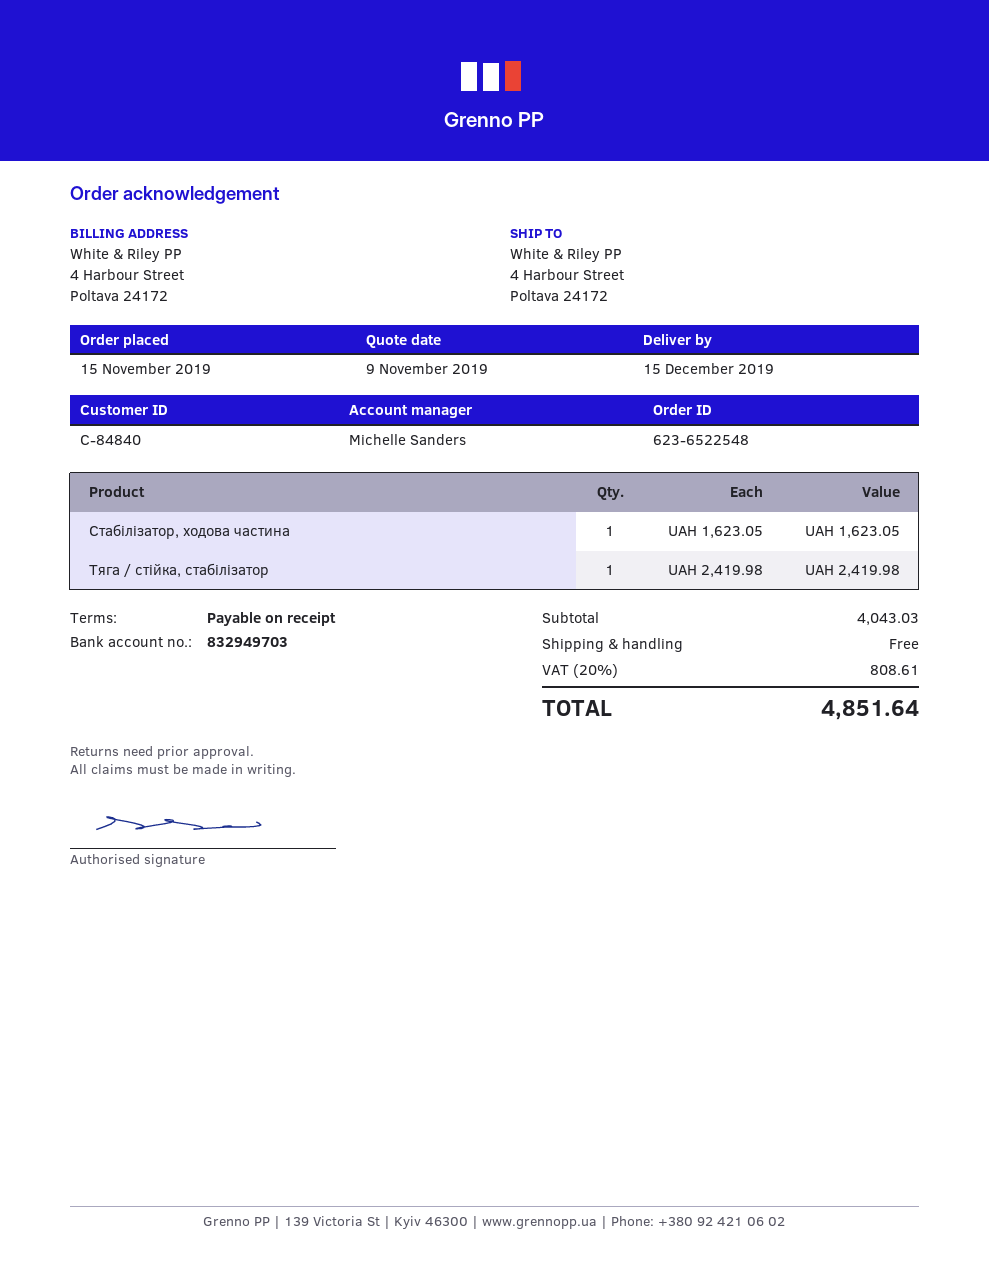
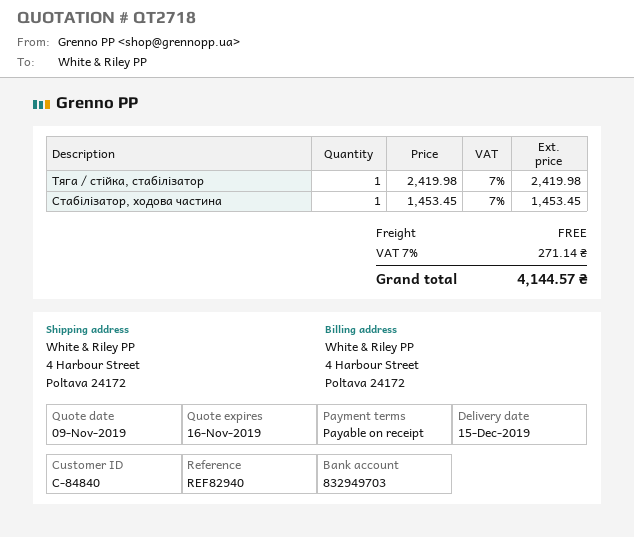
Стабілізатор, ходова частина: 1 x 1623.05 = 1623.05 -> 1 x 1453.45 = 1453.45
tax: 20% = 808.61 -> 7% = 271.14
total: 4851.64 -> 4144.57

